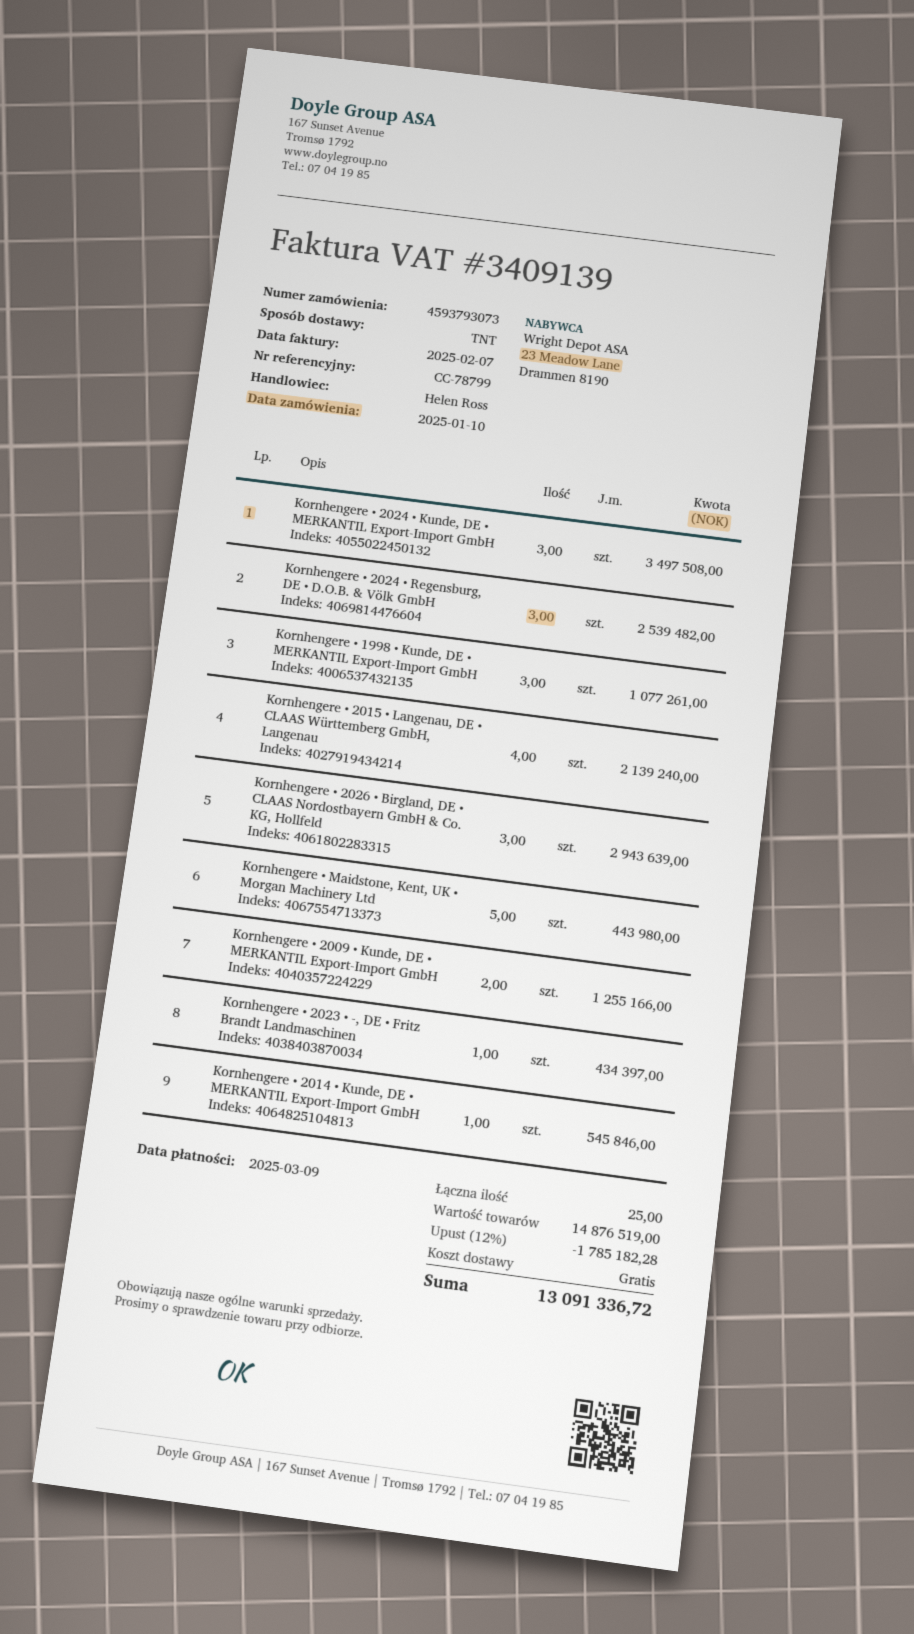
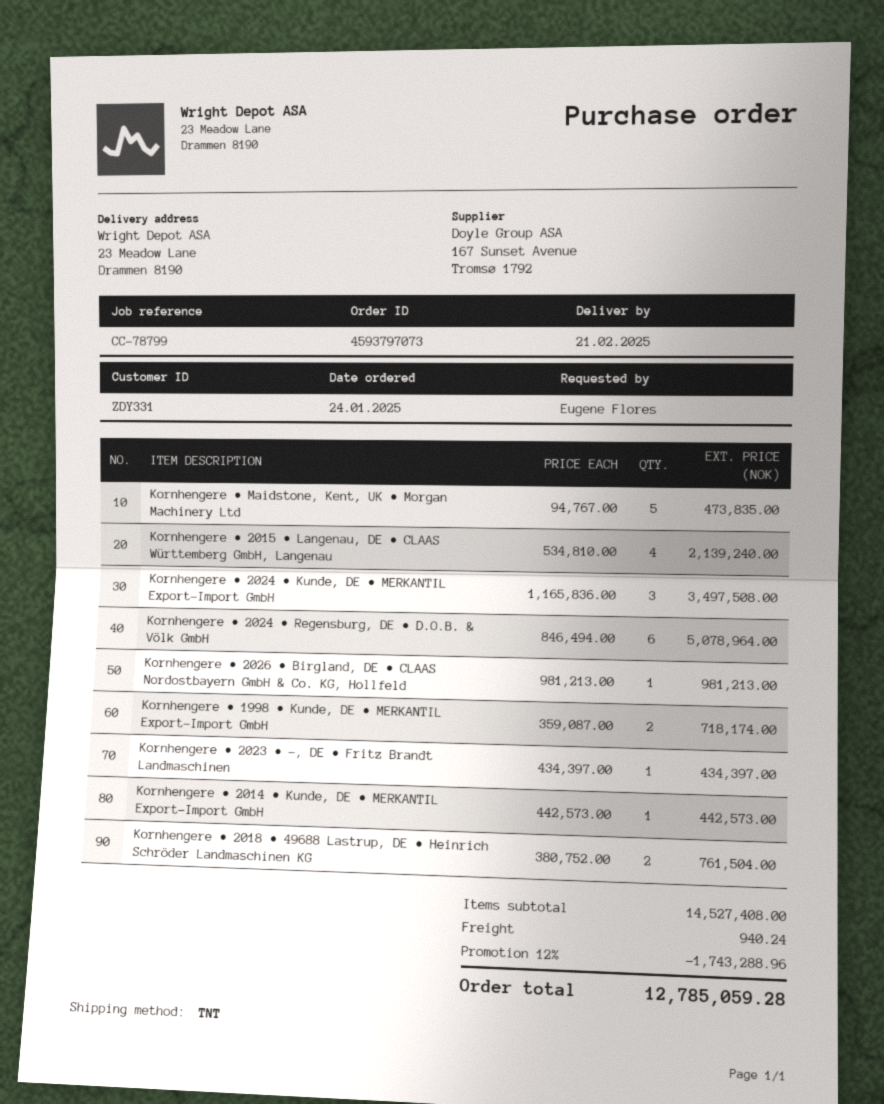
order number: 4593793073 -> 4593797073
order date: 2025-01-10 -> 2025-01-24
Kornhengere • 2024 • Regensburg, DE • D.O.B. & Völk GmbH: 3 for 2539482.00 -> 6 for 5078964.00
Kornhengere • 1998 • Kunde, DE • MERKANTIL Export-Import GmbH: 3 for 1077261.00 -> 2 for 718174.00
Kornhengere • 2026 • Birgland, DE • CLAAS Nordostbayern GmbH & Co. KG, Hollfeld: 3 for 2943639.00 -> 1 for 981213.00
Kornhengere • Maidstone, Kent, UK • Morgan Machinery Ltd: 5 for 443980.00 -> 5 for 473835.00
Kornhengere • 2009 • Kunde, DE • MERKANTIL Export-Import GmbH: 2 for 1255166.00 -> none
Kornhengere • 2014 • Kunde, DE • MERKANTIL Export-Import GmbH: 1 for 545846.00 -> 1 for 442573.00
Kornhengere • 2018 • 49688 Lastrup, DE • Heinrich Schröder Landmaschinen KG: none -> 2 for 761504.00
subtotal: 14876519.00 -> 14527408.00
discount: 12% = 1785182.28 -> 12% = 1743288.96
shipping: 0.00 -> 940.24
total: 13091336.72 -> 12785059.28

